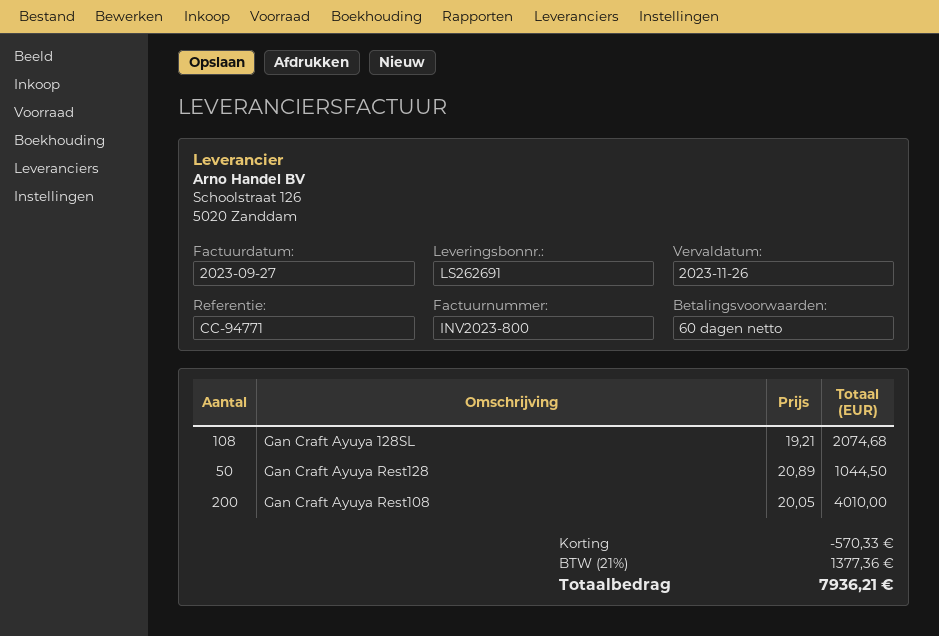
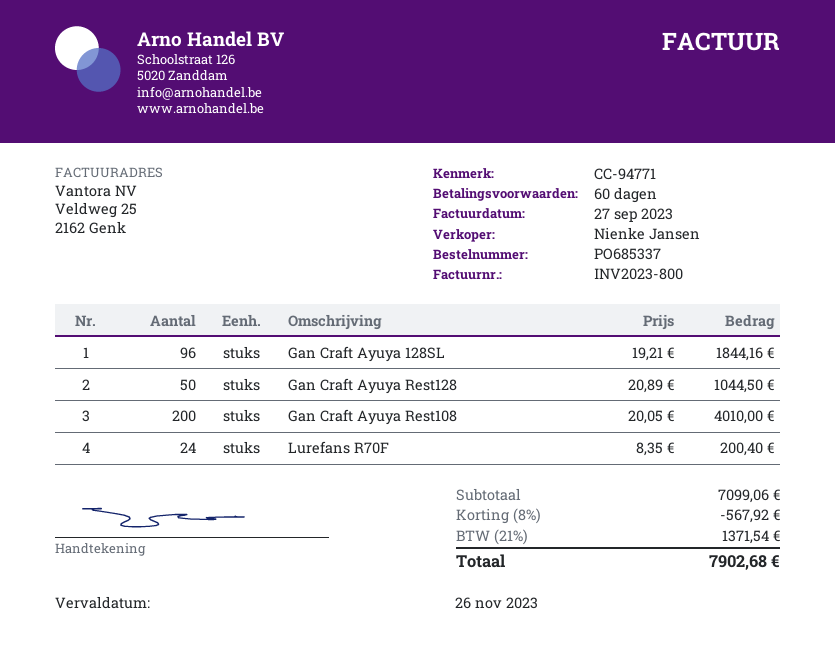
Gan Craft Ayuya 128SL: 108 x 19.21 = 2074.68 -> 96 x 19.21 = 1844.16
Lurefans R70F: none -> 24 x 8.35 = 200.40
discount: 570.33 -> 567.92
tax: 21% = 1377.36 -> 21% = 1371.54
total: 7936.21 -> 7902.68

